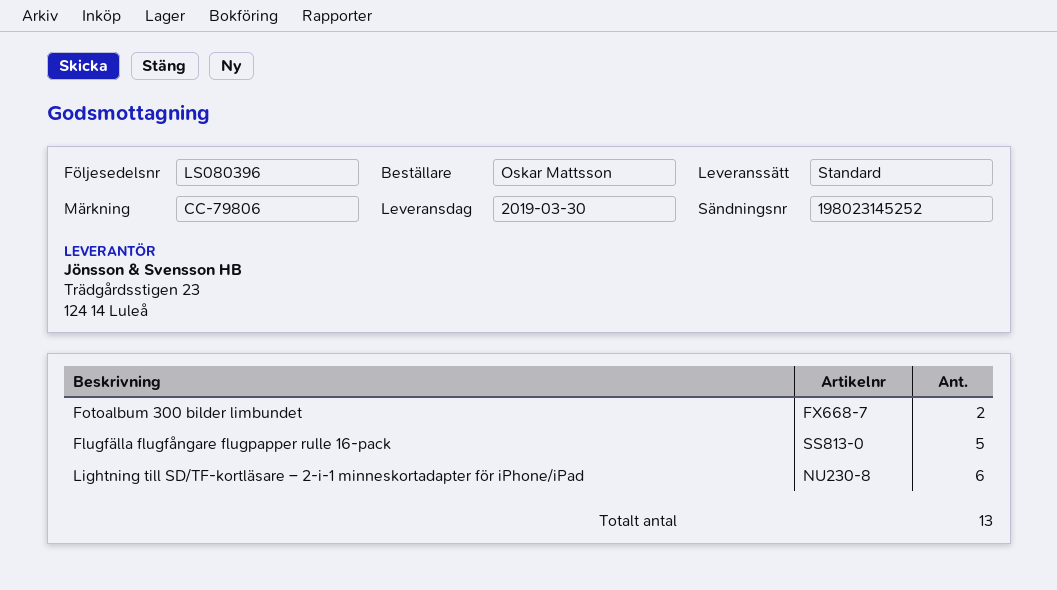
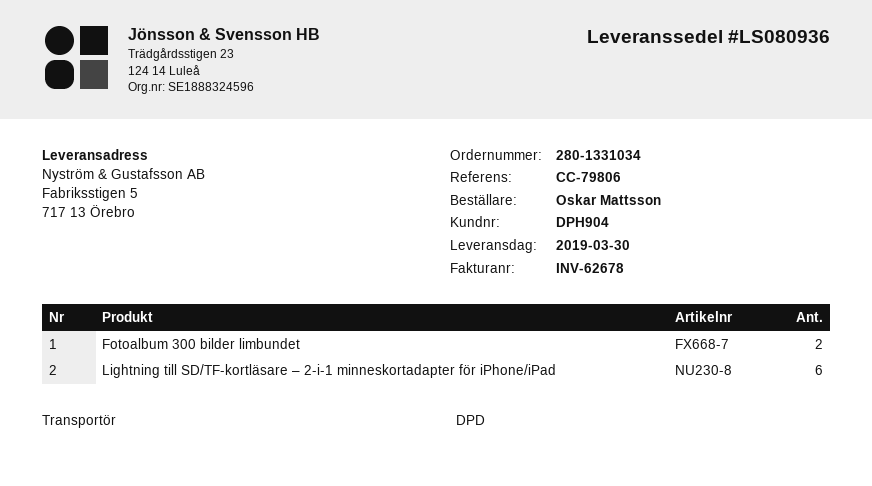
delivery note number: LS080396 -> LS080936
shipping method: standard -> DPD
Flugfälla flugfångare flugpapper rulle 16-pack: 5 -> none

